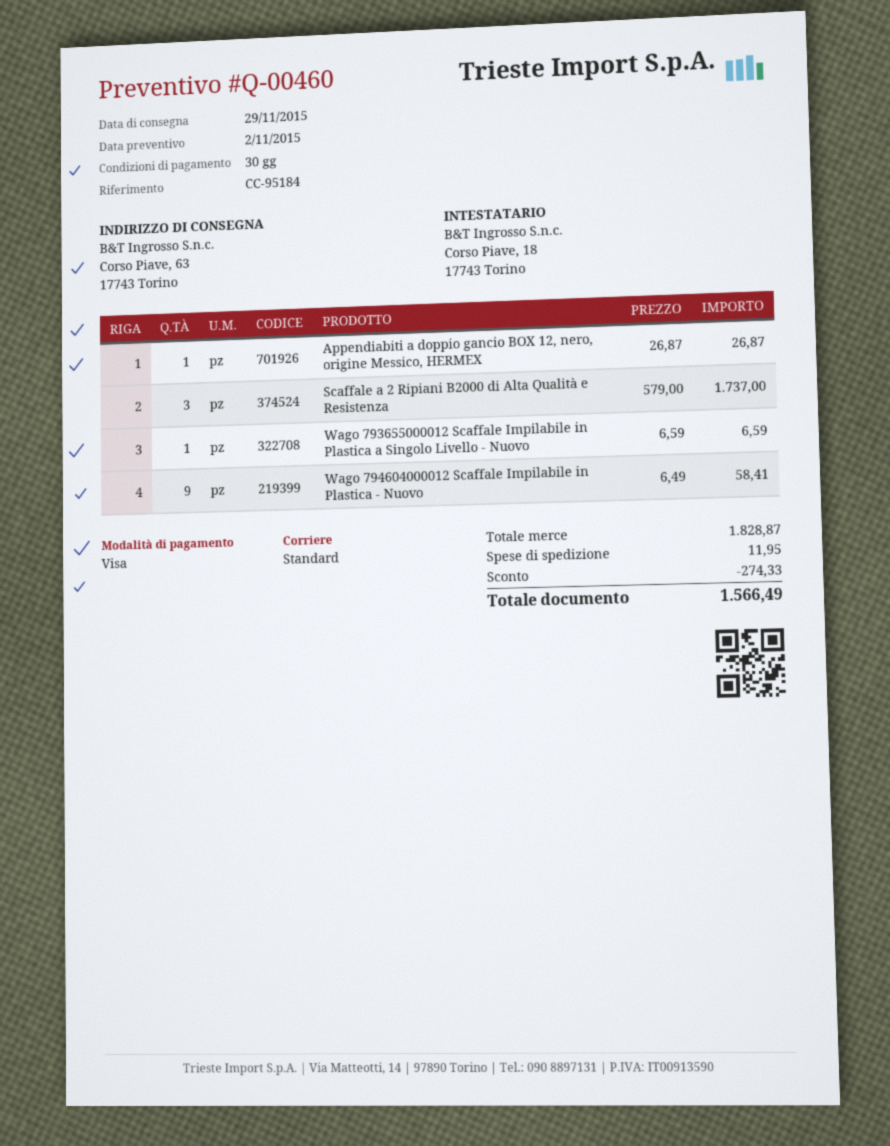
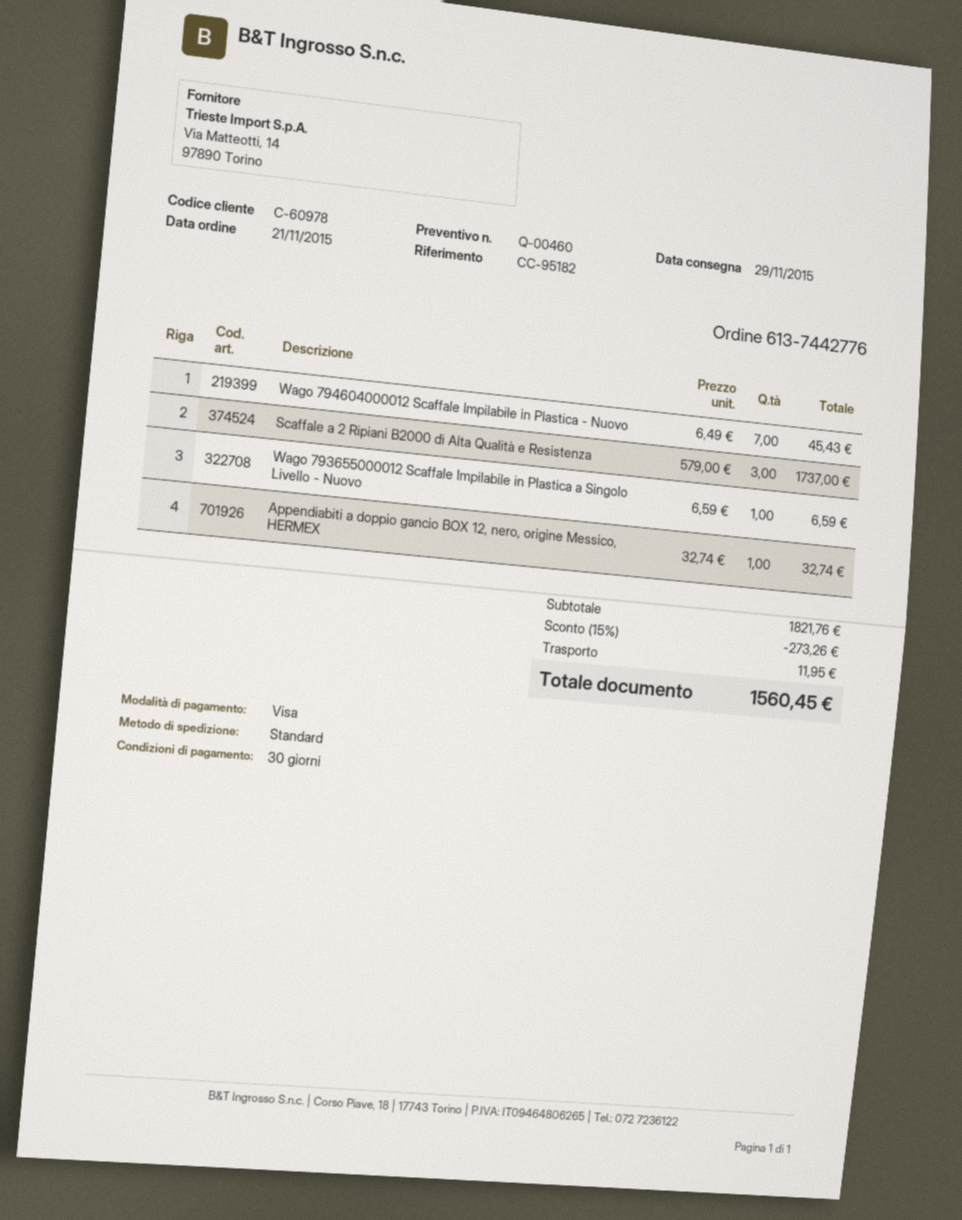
reference: CC-95184 -> CC-95182
Appendiabiti a doppio gancio BOX 12, nero, origine Messico, HERMEX: 1 x 26.87 = 26.87 -> 1 x 32.74 = 32.74
Wago 794604000012 Scaffale Impilabile in Plastica - Nuovo: 9 x 6.49 = 58.41 -> 7 x 6.49 = 45.43
subtotal: 1828.87 -> 1821.76
discount: 274.33 -> 273.26
total: 1566.49 -> 1560.45

